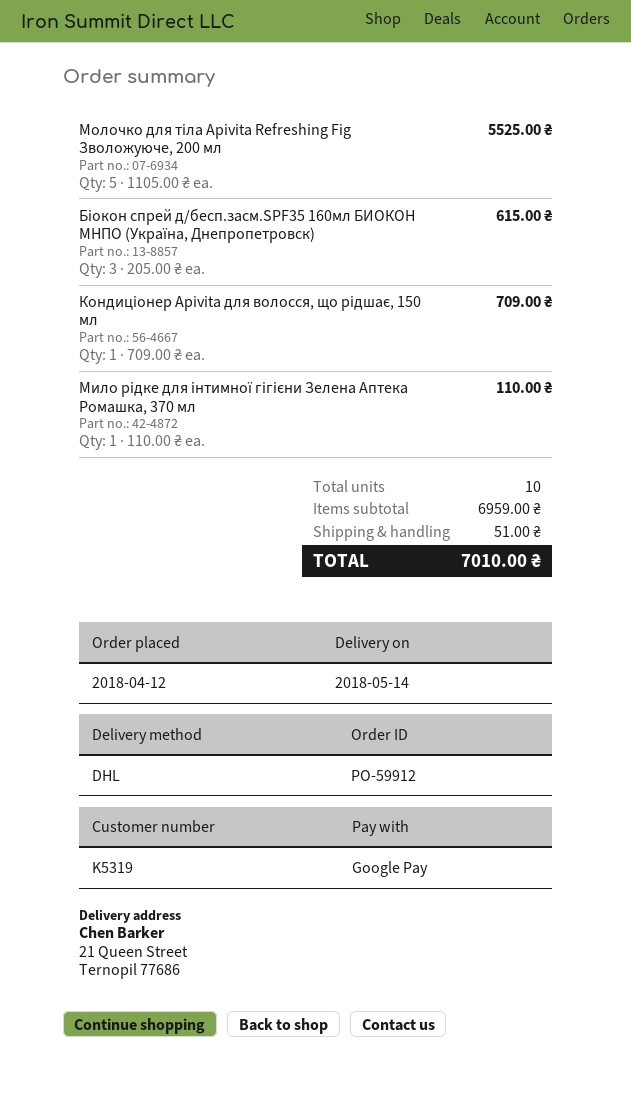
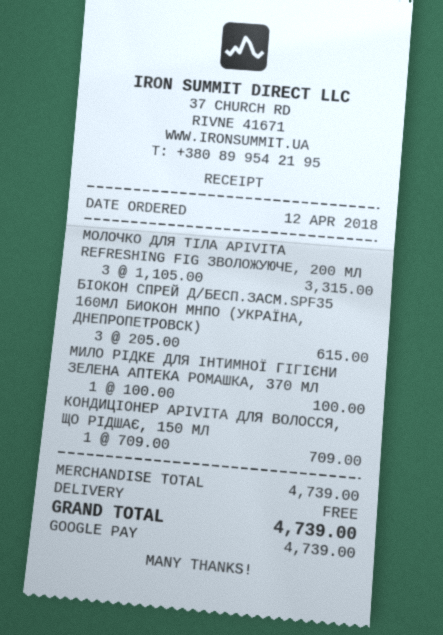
Молочко для тіла Apivita Refreshing Fig Зволожуюче, 200 мл: 5 x 1105.00 = 5525.00 -> 3 x 1105.00 = 3315.00
Мило рідке для інтимної гігієни Зелена Аптека Ромашка, 370 мл: 1 x 110.00 = 110.00 -> 1 x 100.00 = 100.00
subtotal: 6959.00 -> 4739.00
shipping: 51.00 -> 0.00
total: 7010.00 -> 4739.00

